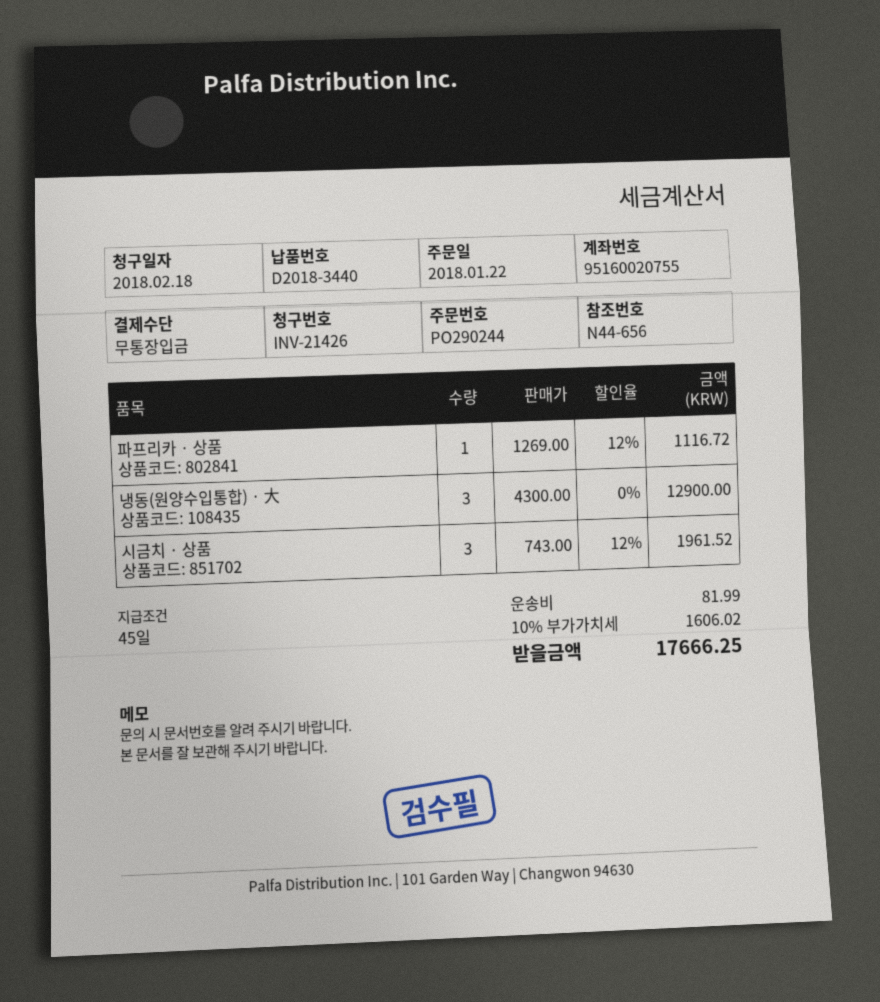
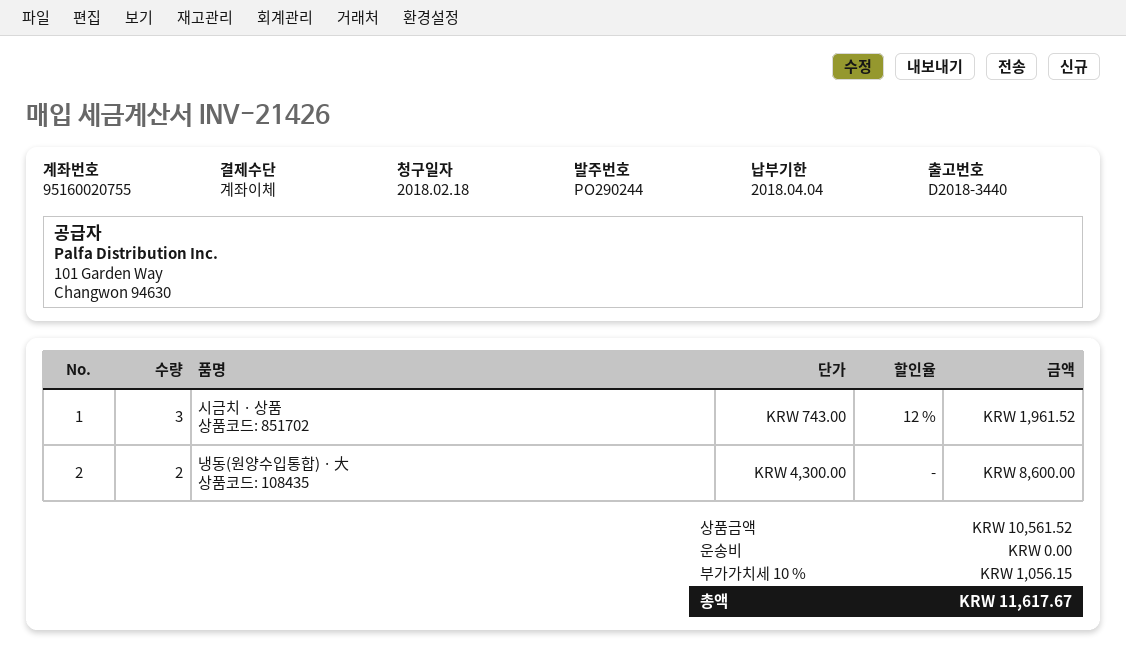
파프리카 · 상품: 1 x 1269.00 - 12% = 1116.72 -> none
냉동(원양수입통합) · 大: 3 x 4300.00 = 12900.00 -> 2 x 4300.00 = 8600.00
shipping: 81.99 -> 0.00
tax: 10% = 1606.02 -> 10% = 1056.15
total: 17666.25 -> 11617.67

